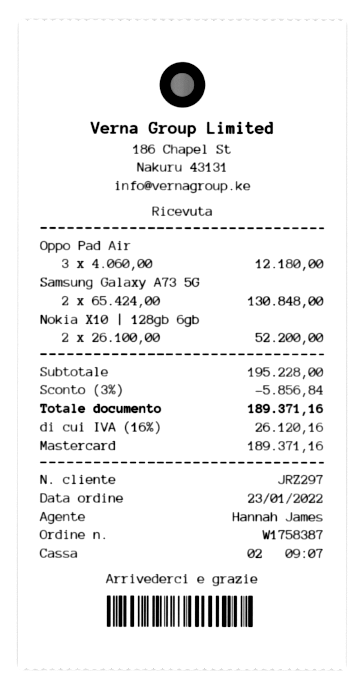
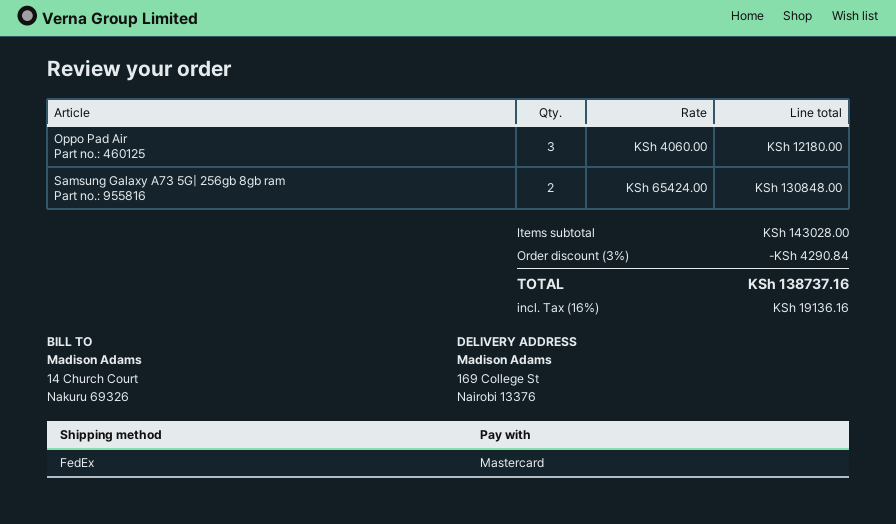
Nokia X10 | 128gb 6gb: 2 x 26100.00 = 52200.00 -> none
subtotal: 195228.00 -> 143028.00
discount: 3% = 5856.84 -> 3% = 4290.84
tax: 16% = 26120.16 -> 16% = 19136.16
total: 189371.16 -> 138737.16

